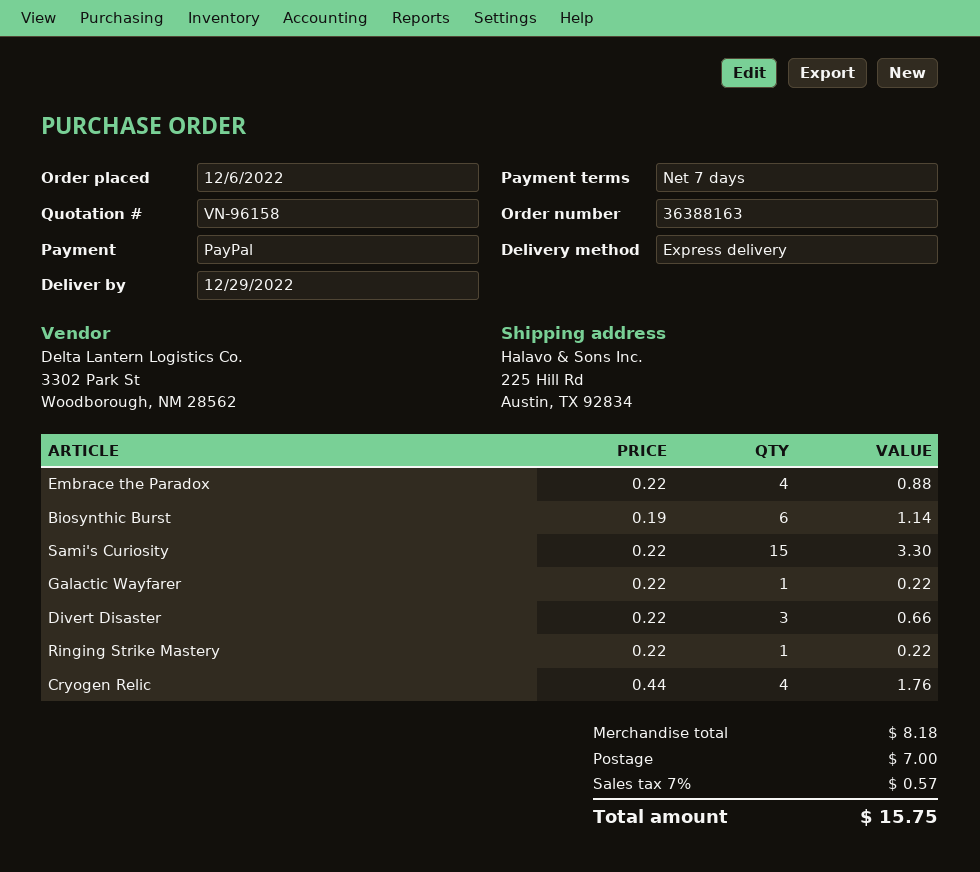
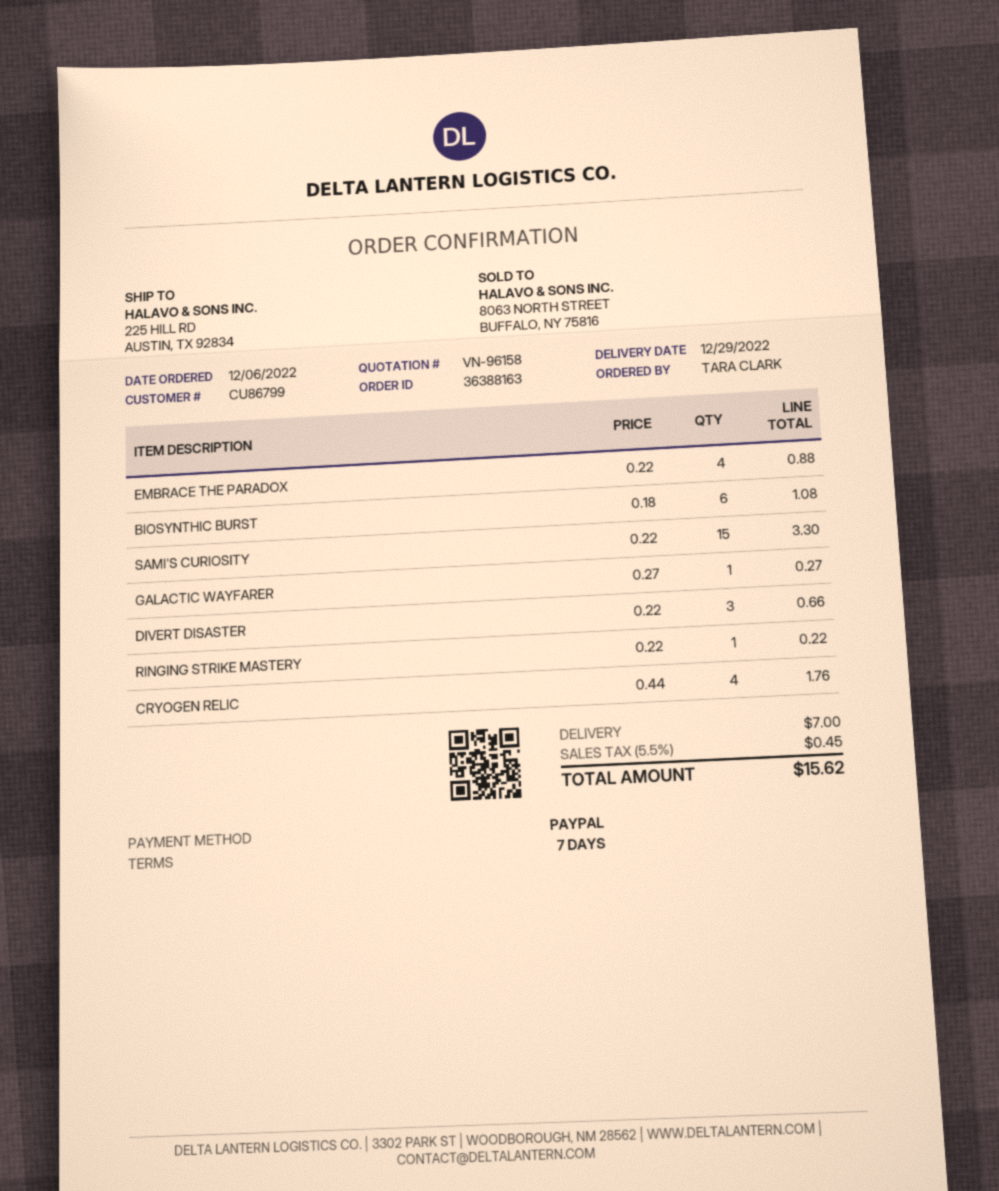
Biosynthic Burst: 6 x 0.19 = 1.14 -> 6 x 0.18 = 1.08
Galactic Wayfarer: 1 x 0.22 = 0.22 -> 1 x 0.27 = 0.27
tax: 7% = 0.57 -> 5.5% = 0.45
total: 15.75 -> 15.62

